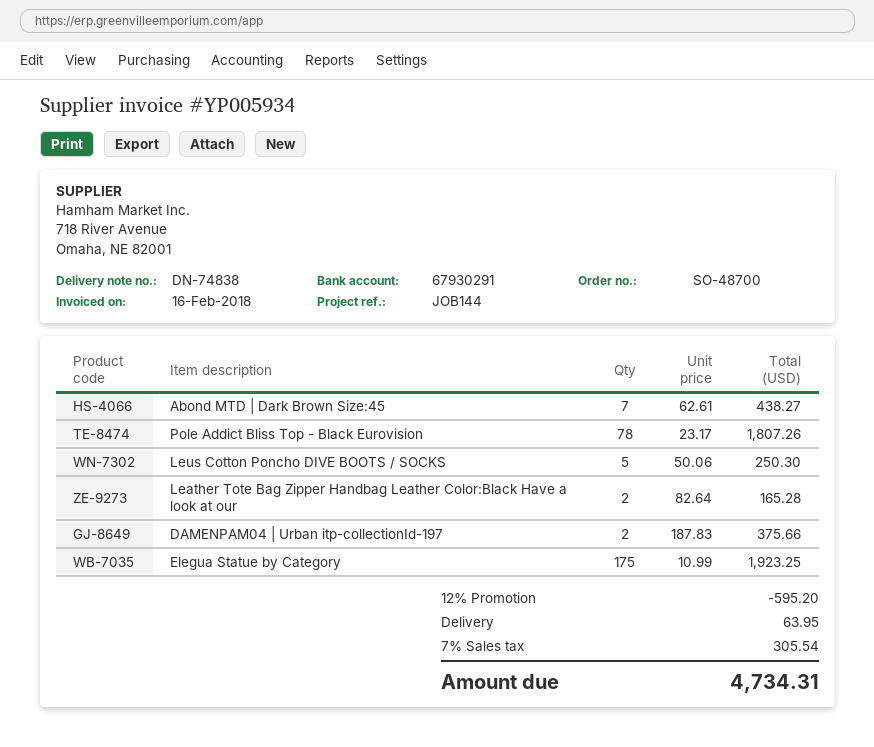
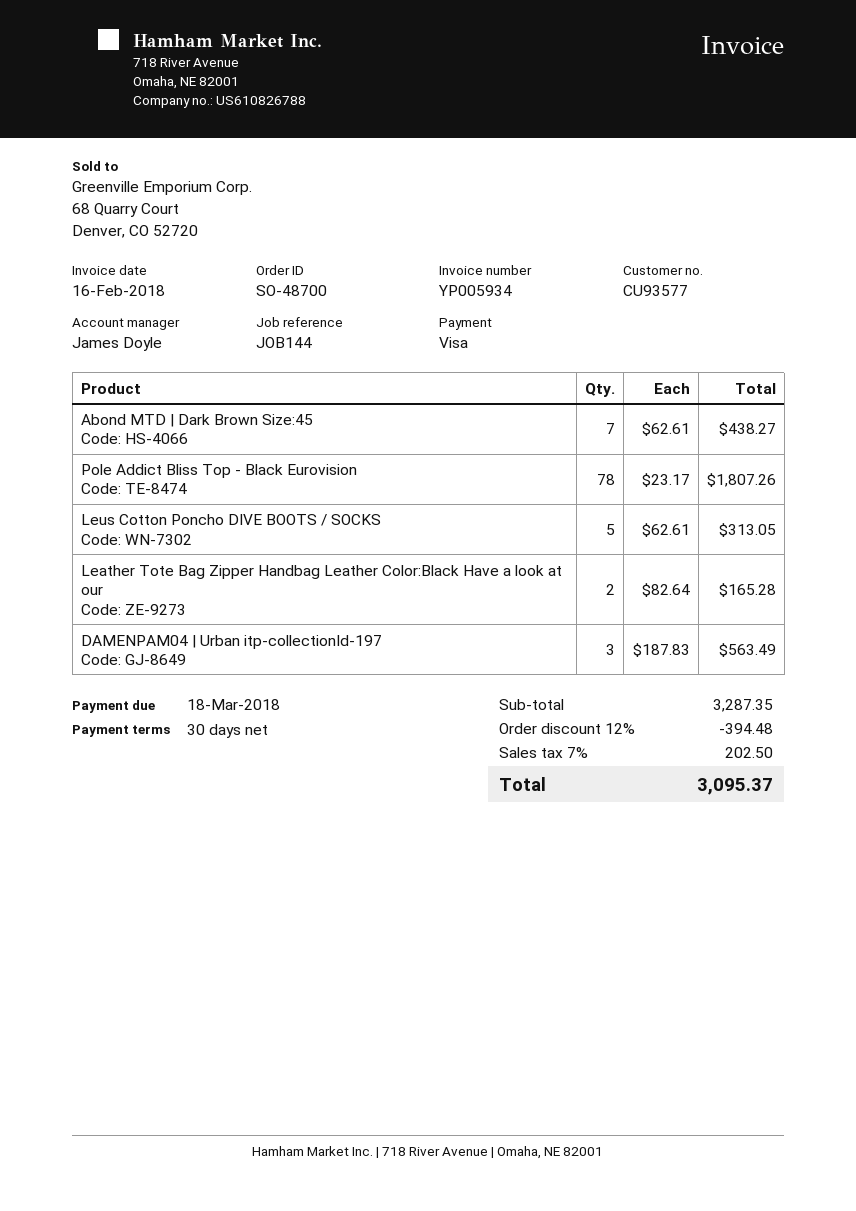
Leus Cotton Poncho DIVE BOOTS / SOCKS: 5 x 50.06 = 250.30 -> 5 x 62.61 = 313.05
DAMENPAM04 | Urban itp-collectionId-197: 2 x 187.83 = 375.66 -> 3 x 187.83 = 563.49
Elegua Statue by Category: 175 x 10.99 = 1923.25 -> none
discount: 12% = 595.20 -> 12% = 394.48
shipping: 63.95 -> none
tax: 7% = 305.54 -> 7% = 202.50
total: 4734.31 -> 3095.37

